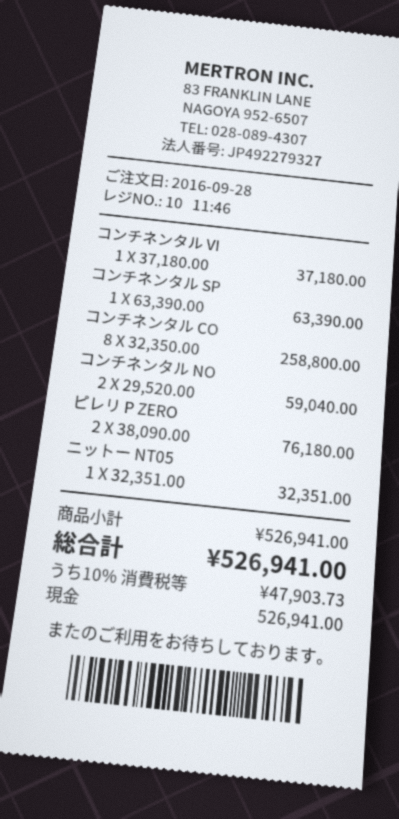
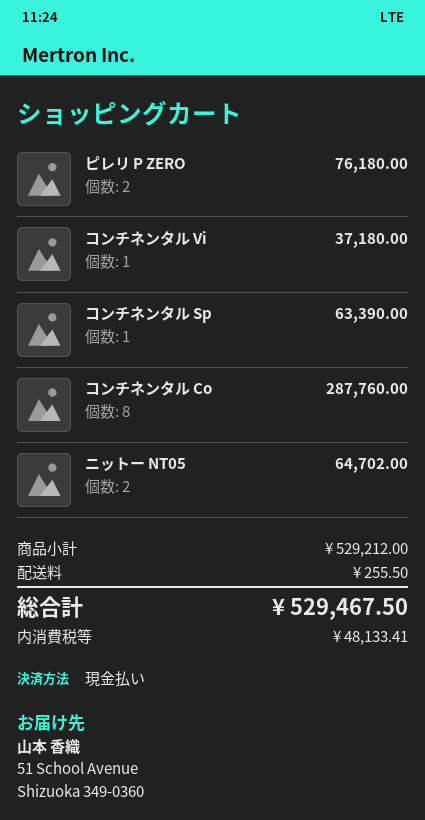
コンチネンタル CO: 8 for 258800.00 -> 8 for 287760.00
コンチネンタル NO: 2 for 59040.00 -> none
ニットー NT05: 1 for 32351.00 -> 2 for 64702.00
subtotal: 526941.00 -> 529212.00
shipping: none -> 255.50
tax: 47903.73 -> 48133.41
total: 526941.00 -> 529467.50

